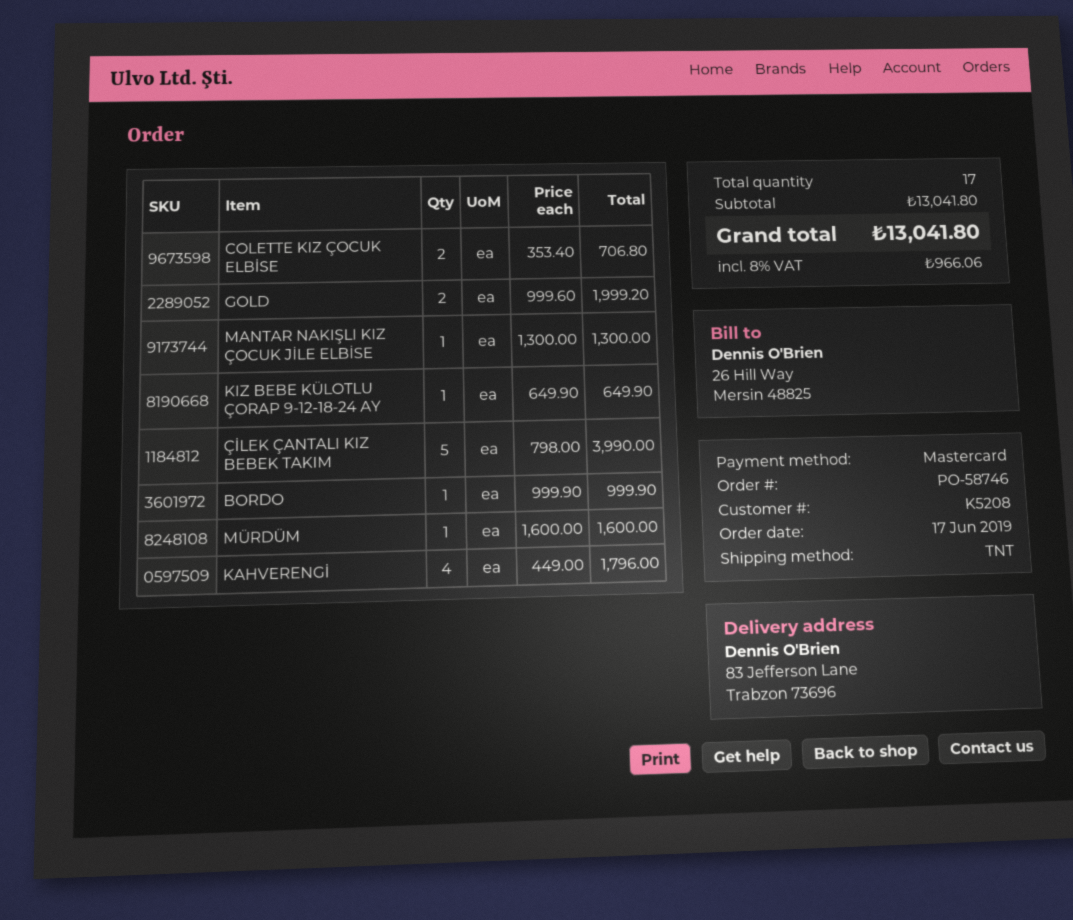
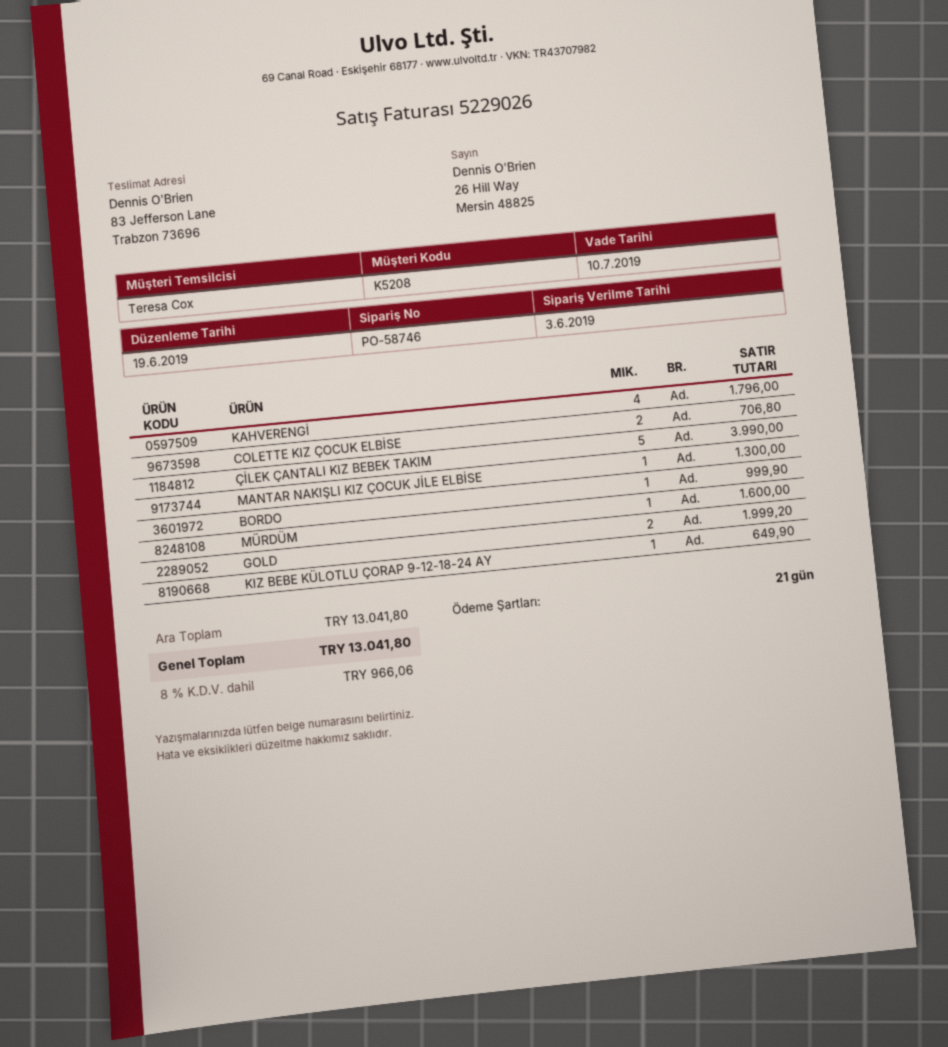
order date: 2019-06-17 -> 2019-06-03

